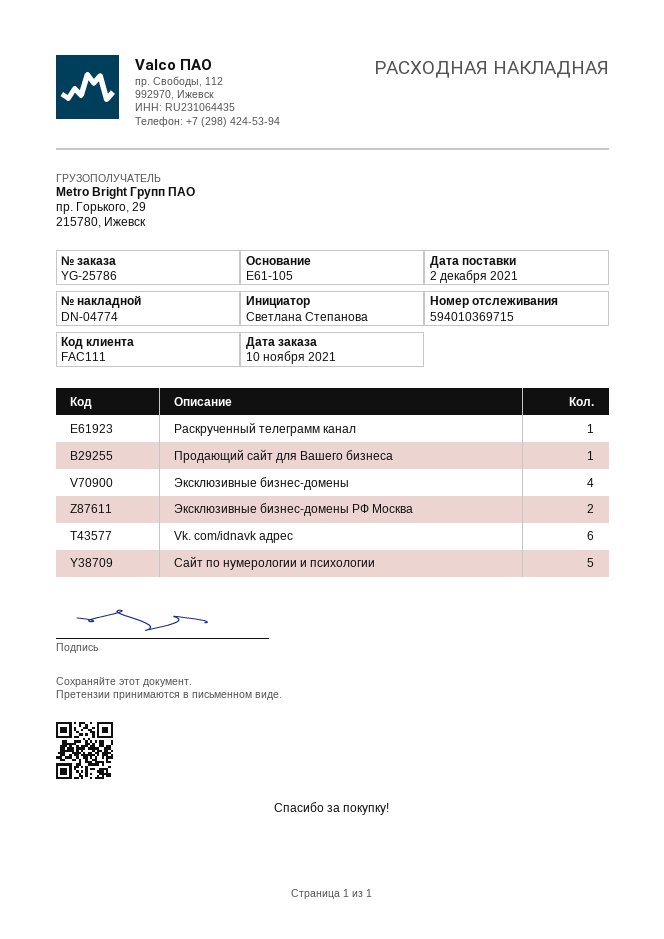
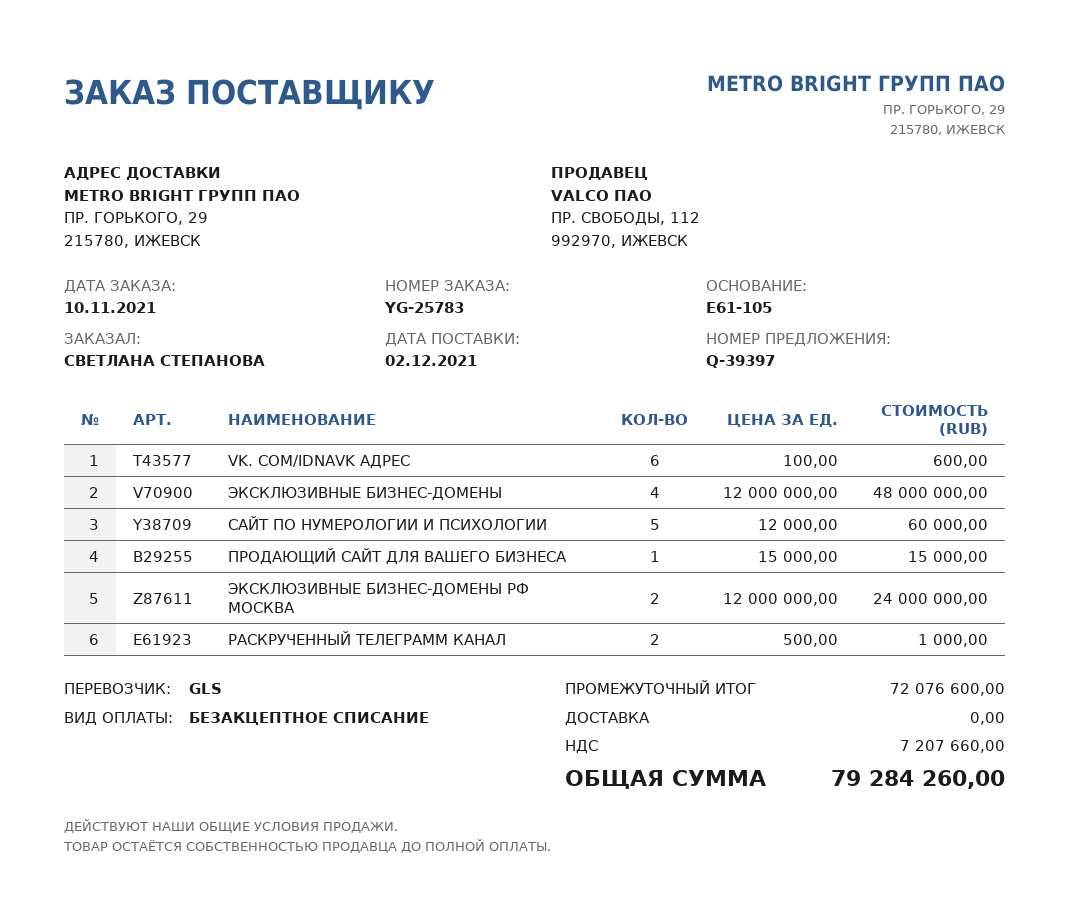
order number: YG-25786 -> YG-25783
Раскрученный телеграмм канал: 1 -> 2

